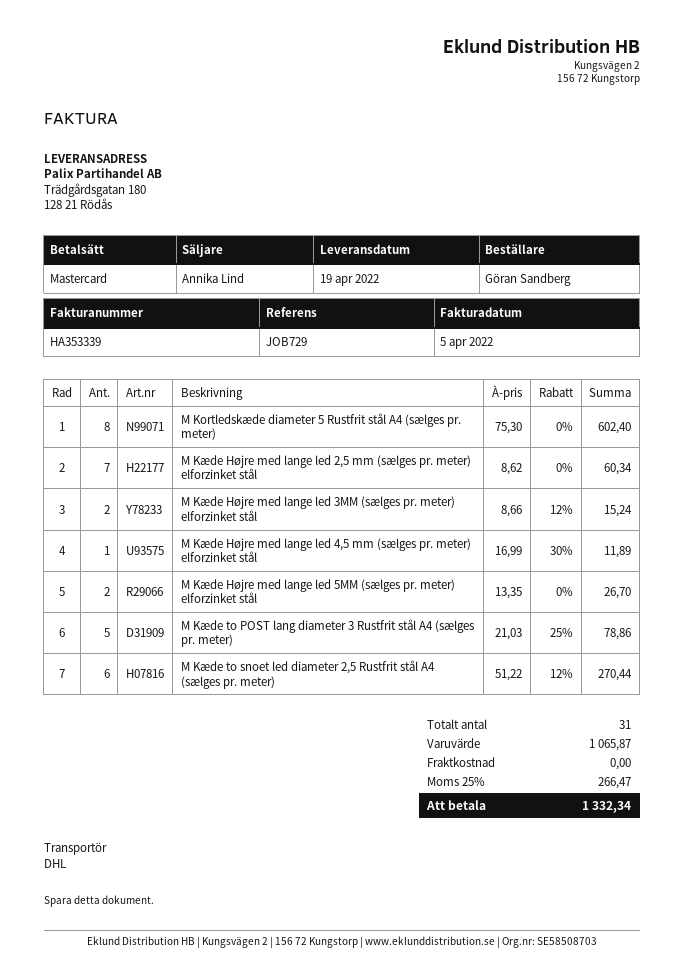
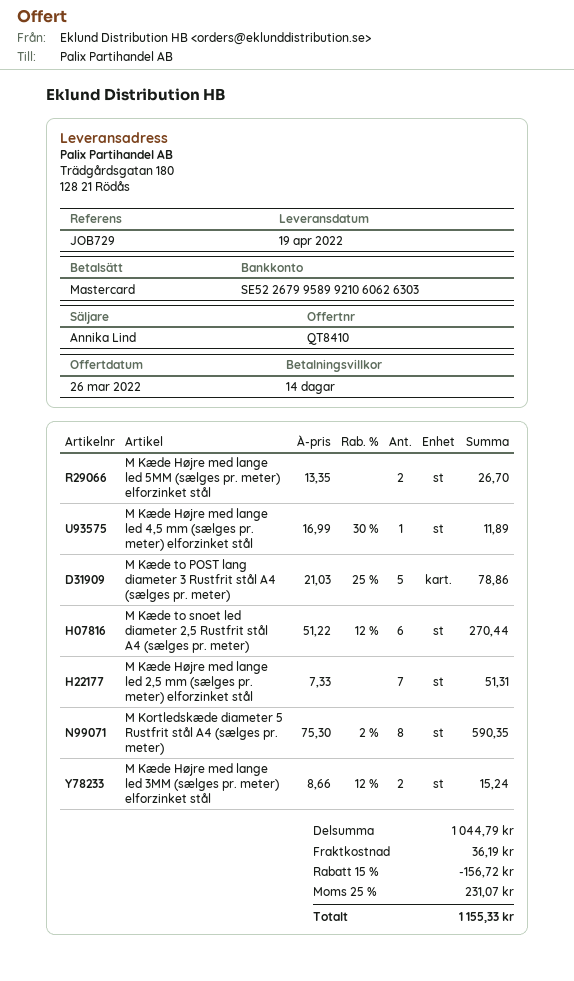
M Kortledskæde diameter 5 Rustfrit stål A4 (sælges pr. meter): 8 x 75.30 = 602.40 -> 8 x 75.30 - 2% = 590.35
M Kæde Højre med lange led 2,5 mm (sælges pr. meter) elforzinket stål: 7 x 8.62 = 60.34 -> 7 x 7.33 = 51.31
subtotal: 1065.87 -> 1044.79
discount: none -> 15% = 156.72
shipping: 0.00 -> 36.19
tax: 25% = 266.47 -> 25% = 231.07
total: 1332.34 -> 1155.33

